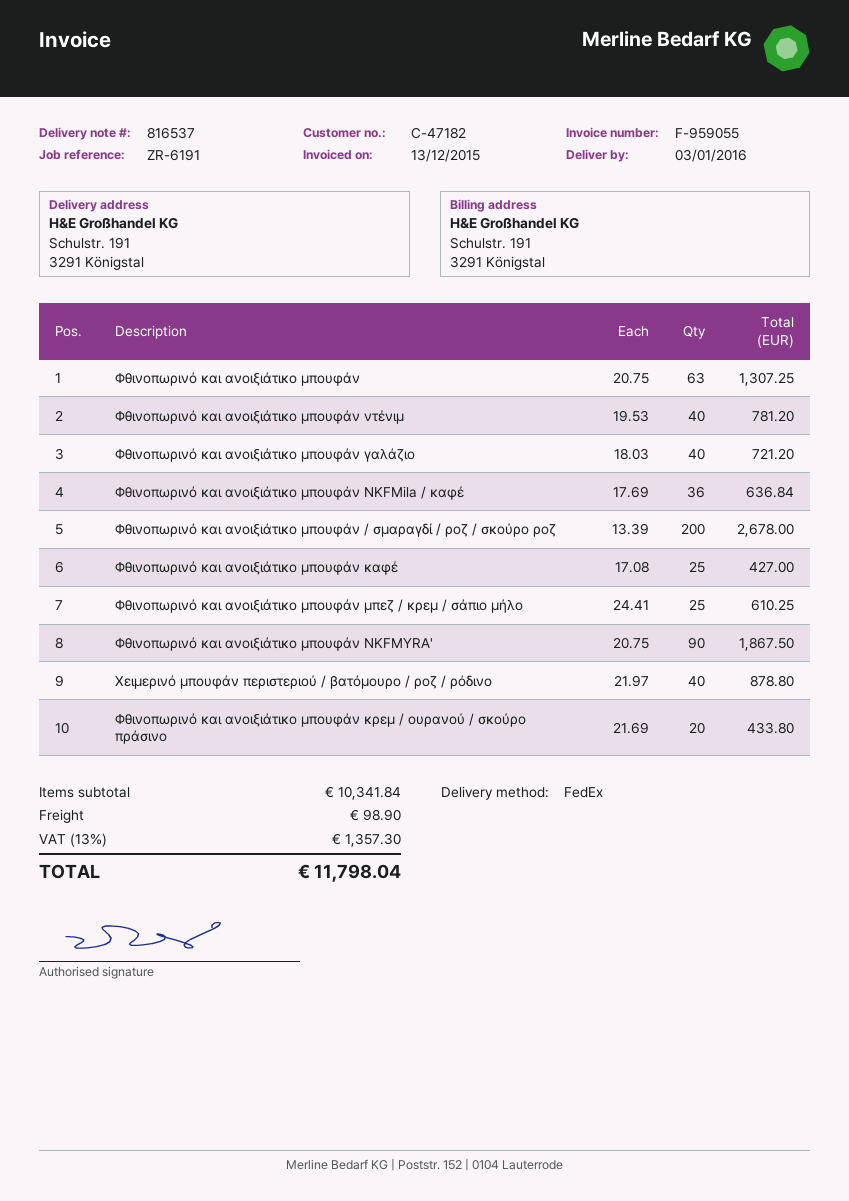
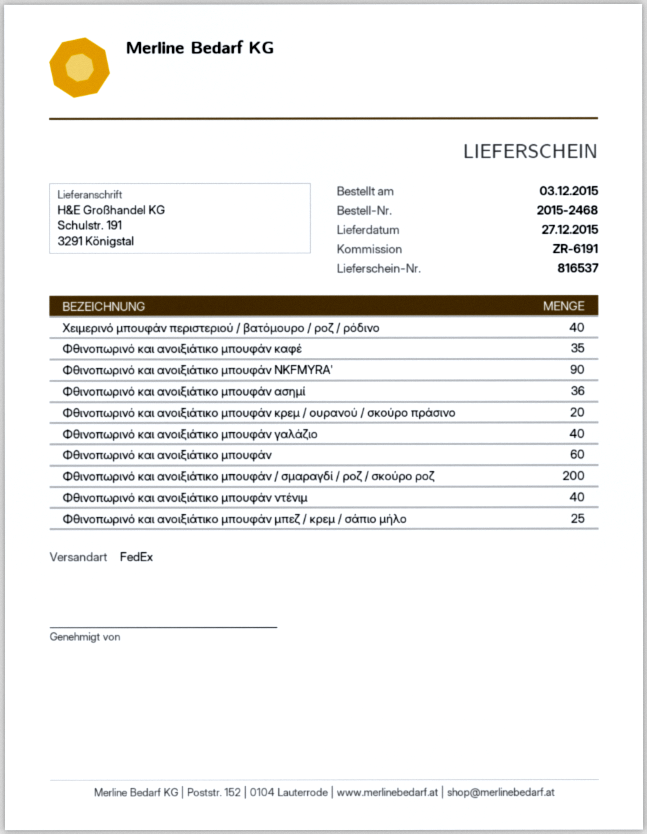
delivery date: 2016-01-03 -> 2015-12-27
Φθινοπωρινό και ανοιξιάτικο μπουφάν: 63 -> 60
Φθινοπωρινό και ανοιξιάτικο μπουφάν NKFMila / καφέ: 36 -> none
Φθινοπωρινό και ανοιξιάτικο μπουφάν καφέ: 25 -> 35
Φθινοπωρινό και ανοιξιάτικο μπουφάν ασημί: none -> 36

